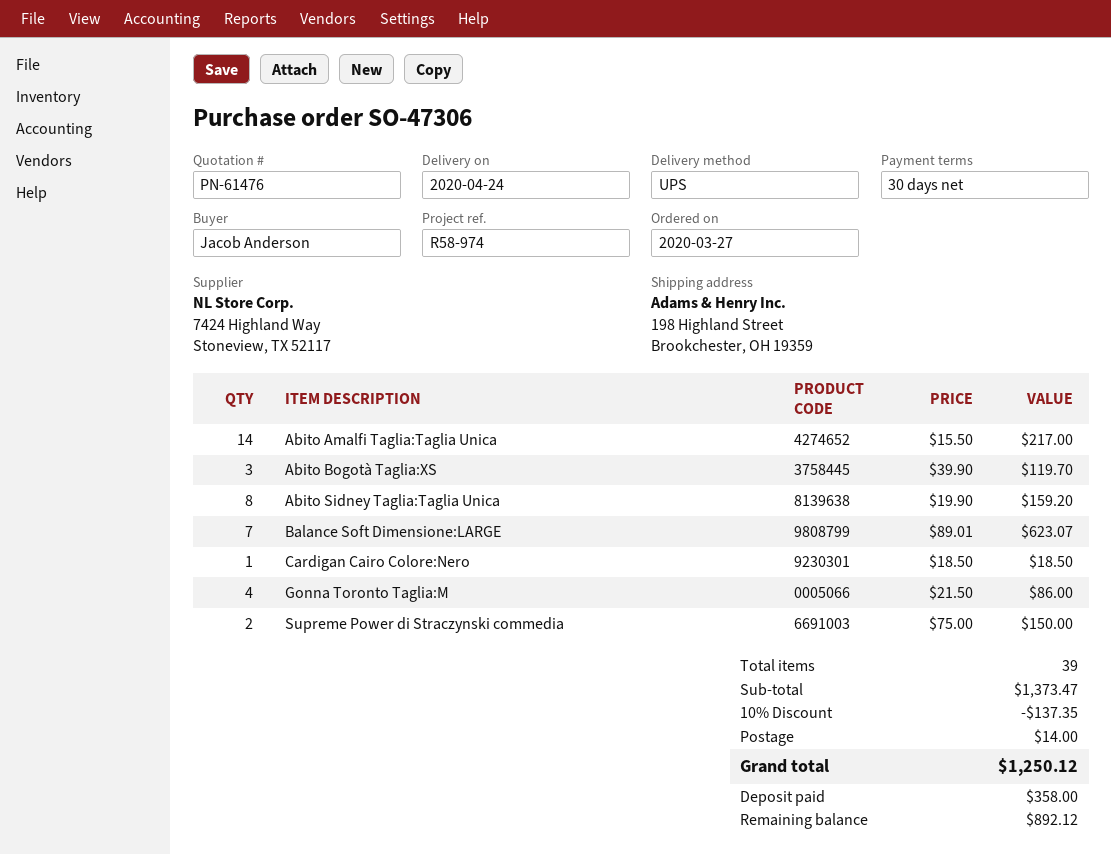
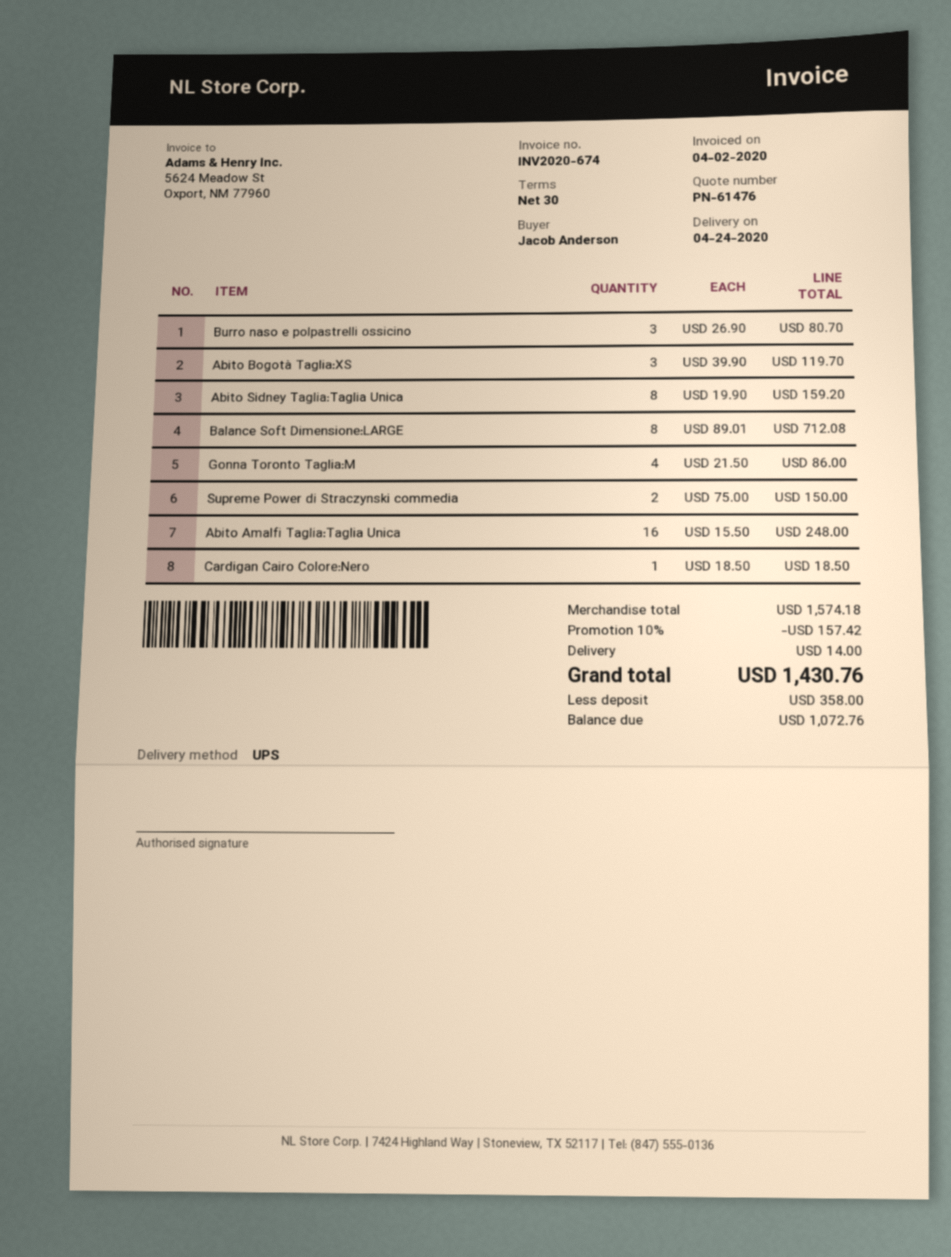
Abito Amalfi Taglia:Taglia Unica: 14 x 15.50 = 217.00 -> 16 x 15.50 = 248.00
Balance Soft Dimensione:LARGE: 7 x 89.01 = 623.07 -> 8 x 89.01 = 712.08
Burro naso e polpastrelli ossicino: none -> 3 x 26.90 = 80.70
subtotal: 1373.47 -> 1574.18
discount: 10% = 137.35 -> 10% = 157.42
total: 1250.12 -> 1430.76
balance: 892.12 -> 1072.76

